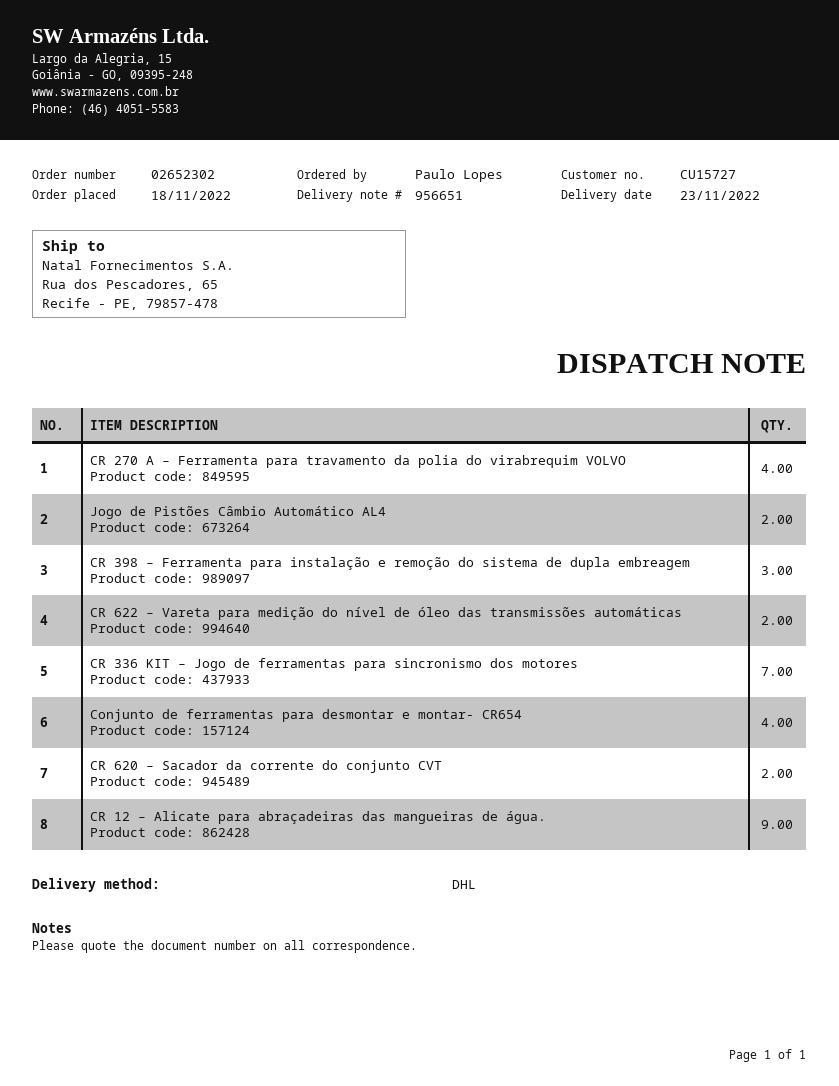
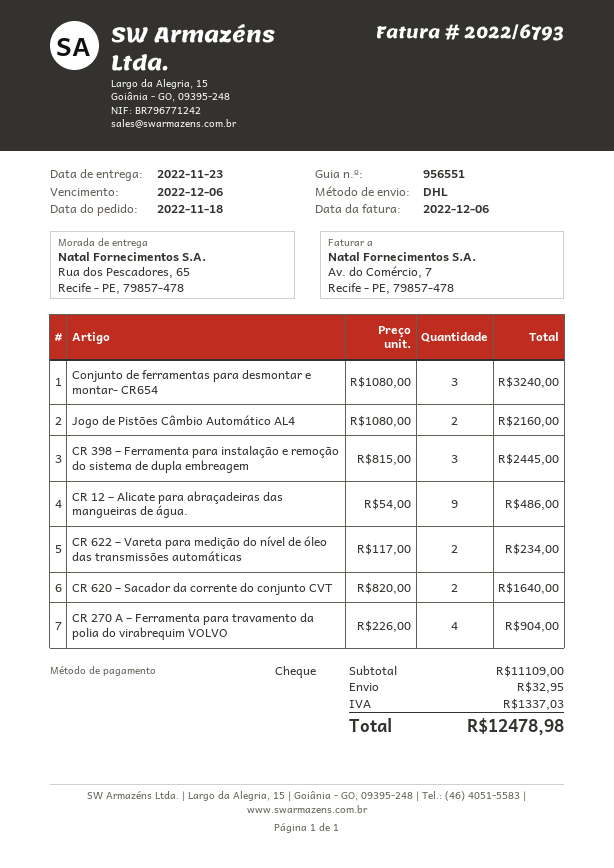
delivery note number: 956651 -> 956551
CR 336 KIT – Jogo de ferramentas para sincronismo dos motores: 7 -> none
Conjunto de ferramentas para desmontar e montar- CR654: 4 -> 3

